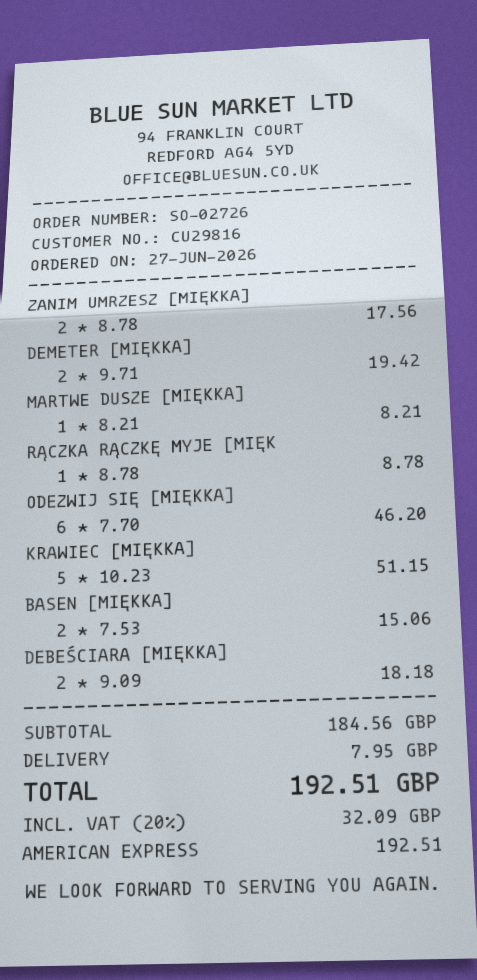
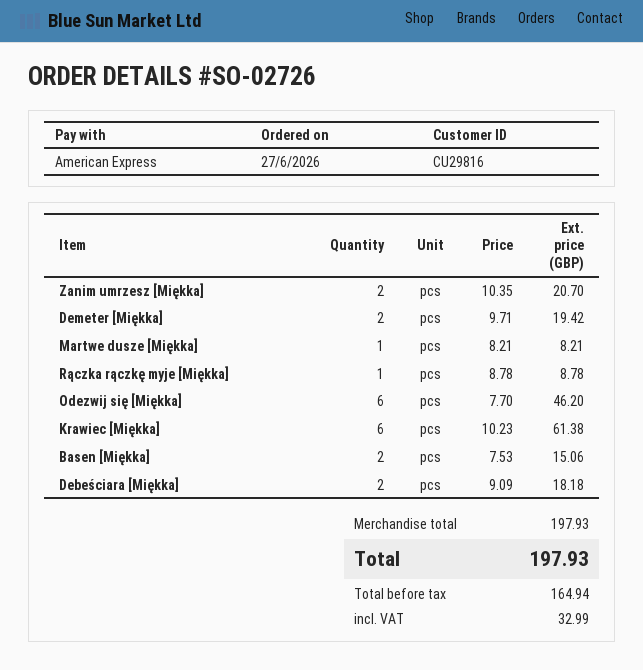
ZANIM UMRZESZ [MIĘKKA]: 2 x 8.78 = 17.56 -> 2 x 10.35 = 20.70
KRAWIEC [MIĘKKA]: 5 x 10.23 = 51.15 -> 6 x 10.23 = 61.38
subtotal: 184.56 -> 197.93
shipping: 7.95 -> none
tax: 32.09 -> 32.99
total: 192.51 -> 197.93

